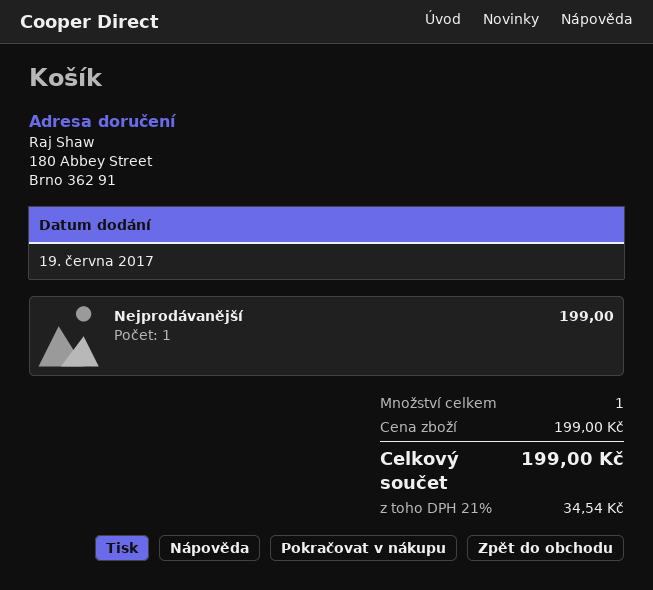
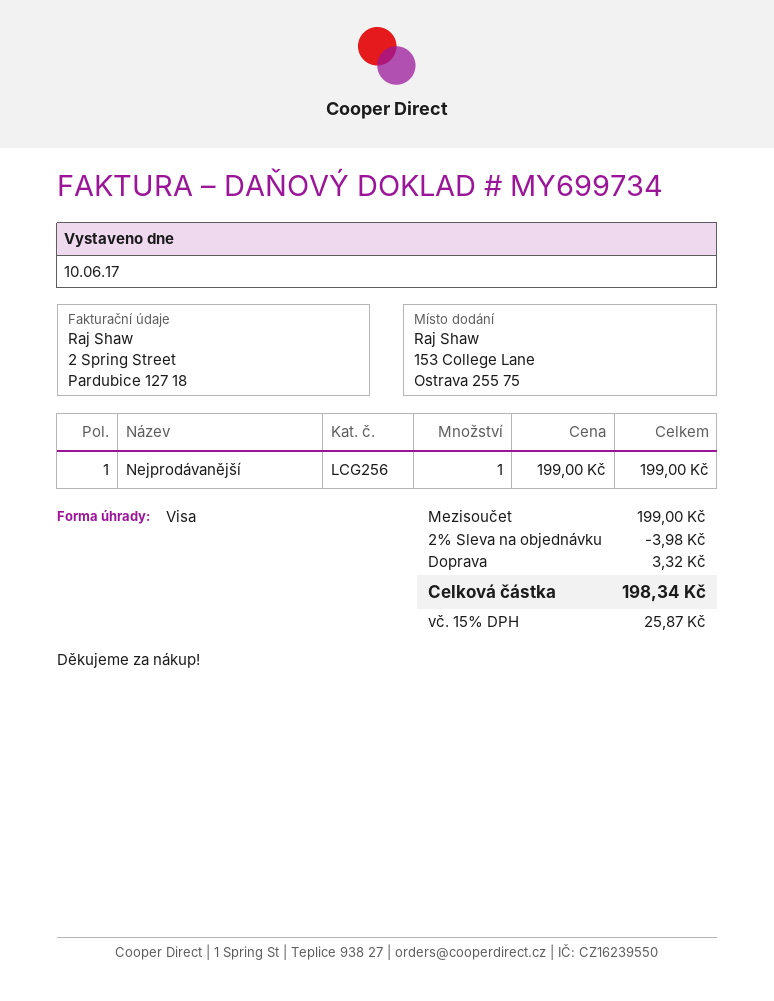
ship to: 180 Abbey Street, Brno 362 91 -> 153 College Lane, Ostrava 255 75
discount: none -> 2% = 3.98
shipping: none -> 3.32
tax: 21% = 34.54 -> 15% = 25.87
total: 199.00 -> 198.34

